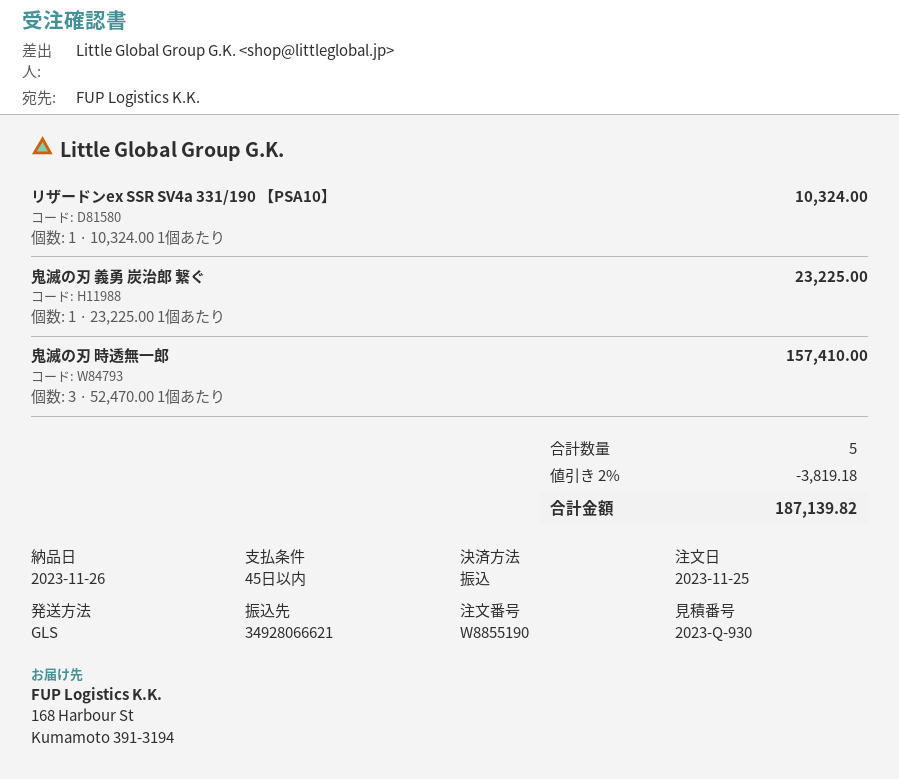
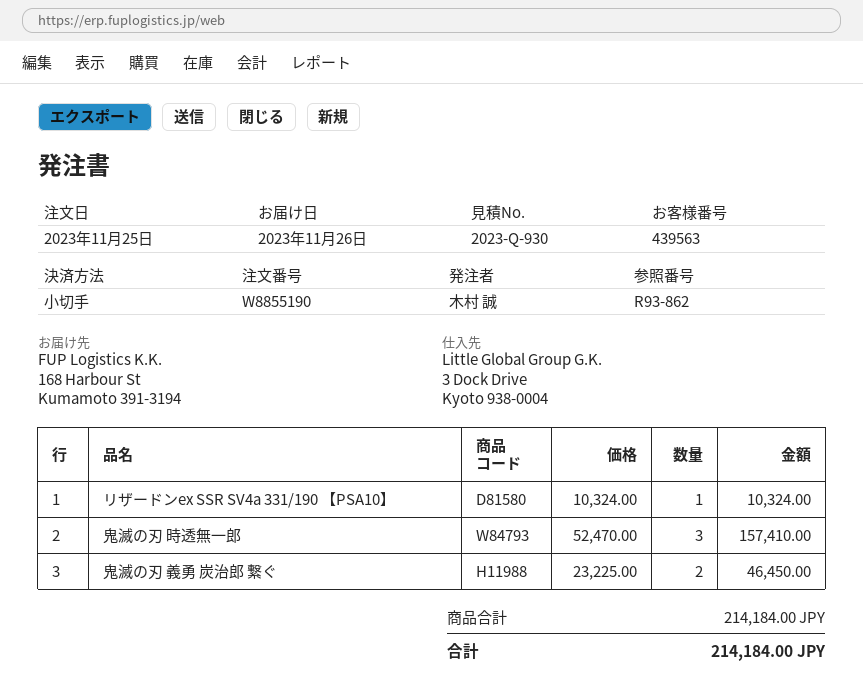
payment method: bank transfer -> cheque
鬼滅の刃 義勇 炭治郎 繋ぐ: 1 x 23225.00 = 23225.00 -> 2 x 23225.00 = 46450.00
discount: 2% = 3819.18 -> none
total: 187139.82 -> 214184.00

